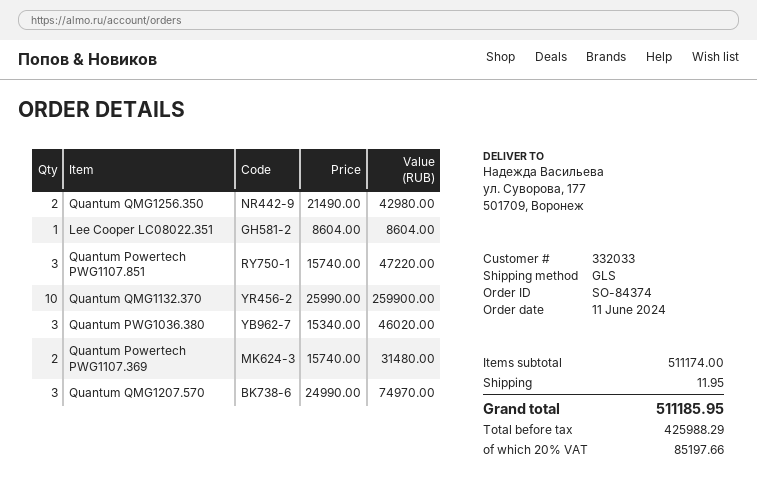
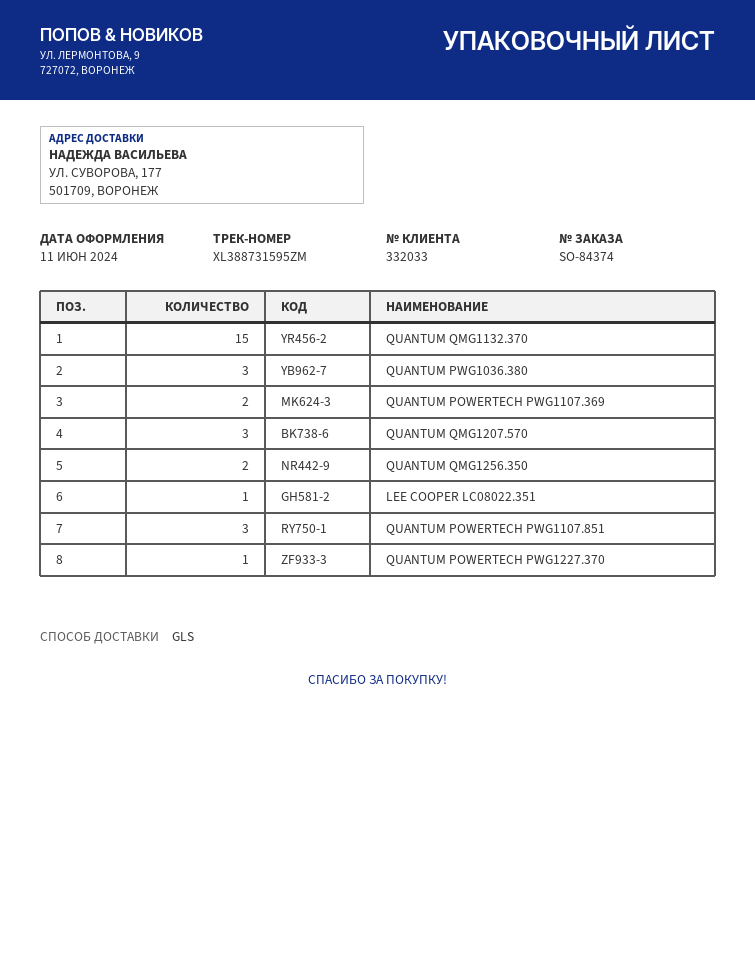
Quantum QMG1132.370: 10 -> 15
QUANTUM POWERTECH PWG1227.370: none -> 1

